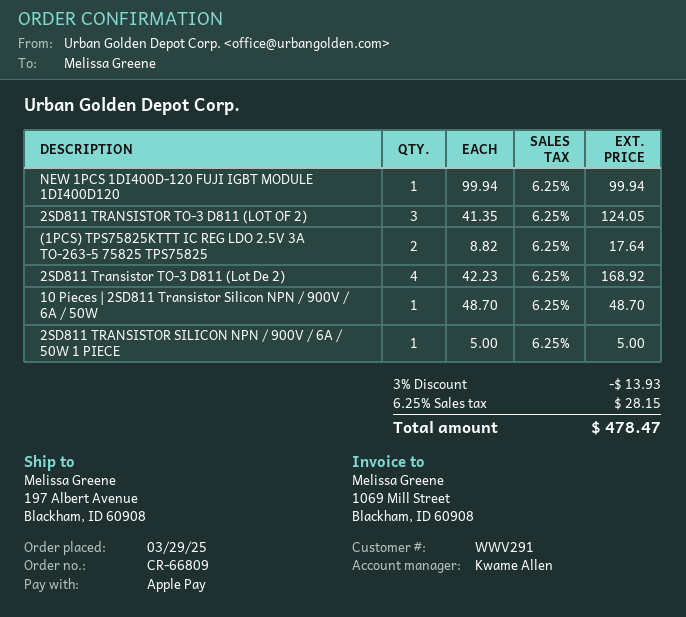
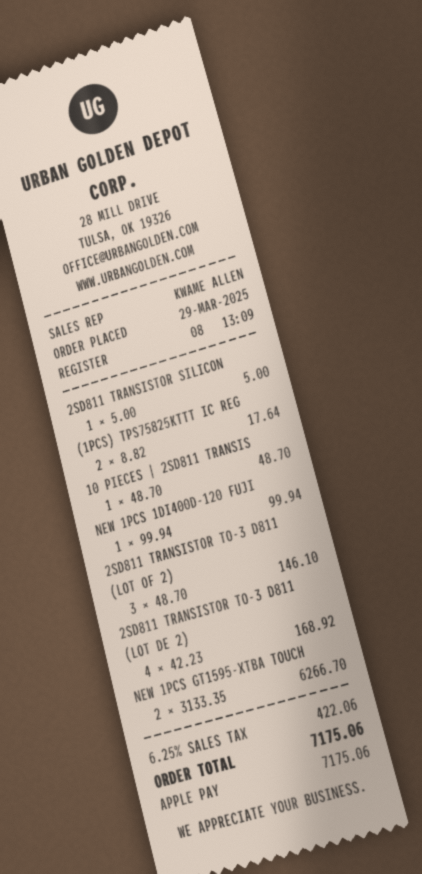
2SD811 TRANSISTOR TO-3 D811 (LOT OF 2): 3 x 41.35 = 124.05 -> 3 x 48.70 = 146.10
NEW 1PCS GT1595-XTBA TOUCH: none -> 2 x 3133.35 = 6266.70
discount: 3% = 13.93 -> none
tax: 6.25% = 28.15 -> 6.25% = 422.06
total: 478.47 -> 7175.06

